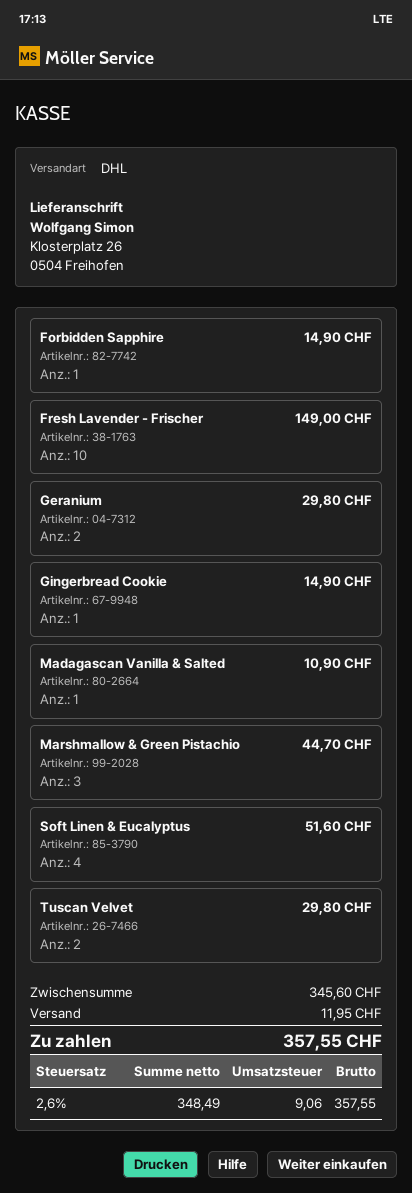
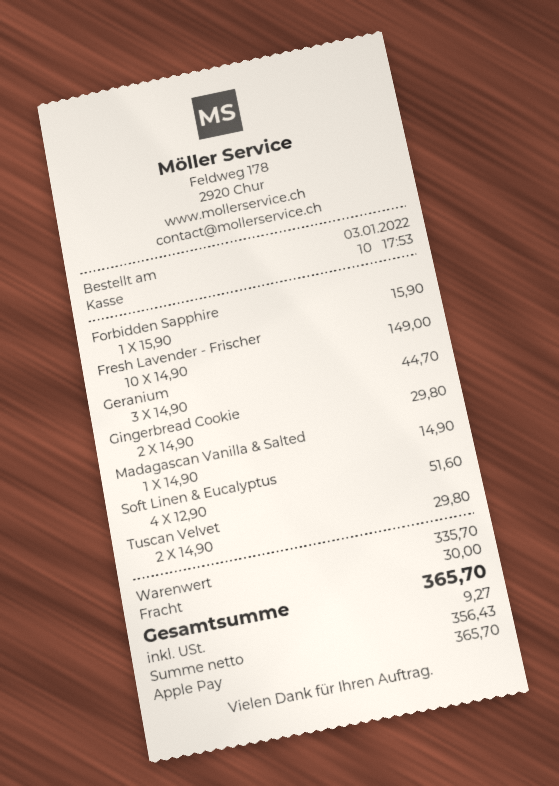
Forbidden Sapphire: 1 for 14.90 -> 1 for 15.90
Geranium: 2 for 29.80 -> 3 for 44.70
Gingerbread Cookie: 1 for 14.90 -> 2 for 29.80
Madagascan Vanilla & Salted: 1 for 10.90 -> 1 for 14.90
Marshmallow & Green Pistachio: 3 for 44.70 -> none
subtotal: 345.60 -> 335.70
shipping: 11.95 -> 30.00
net: 348.49 -> 356.43
tax: 9.06 -> 9.27
total: 357.55 -> 365.70

